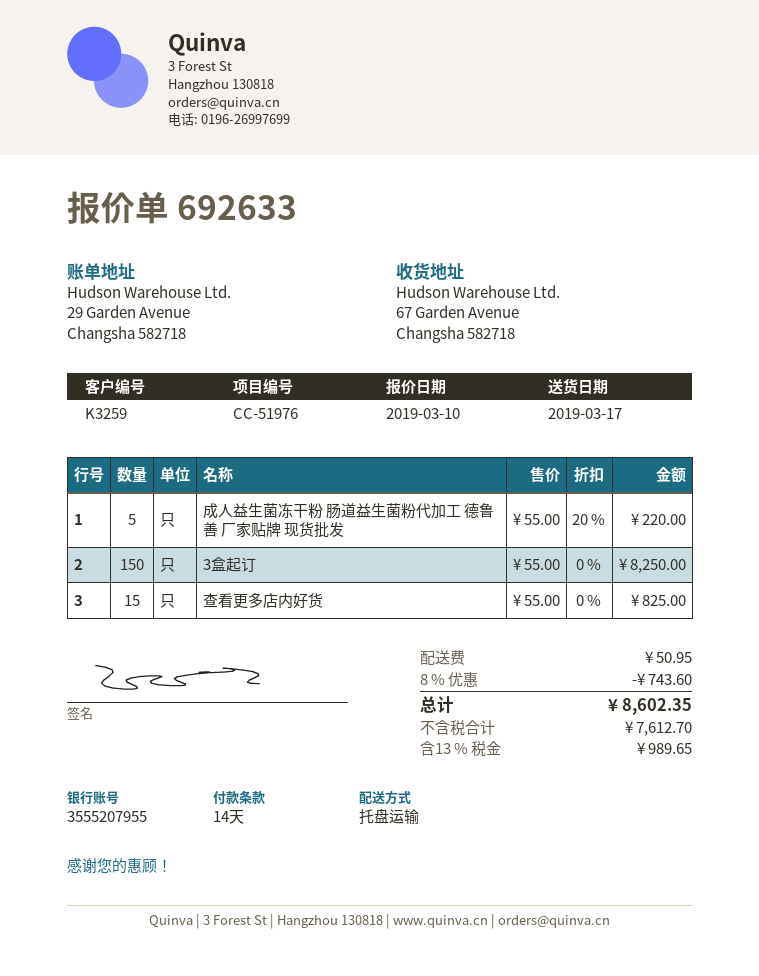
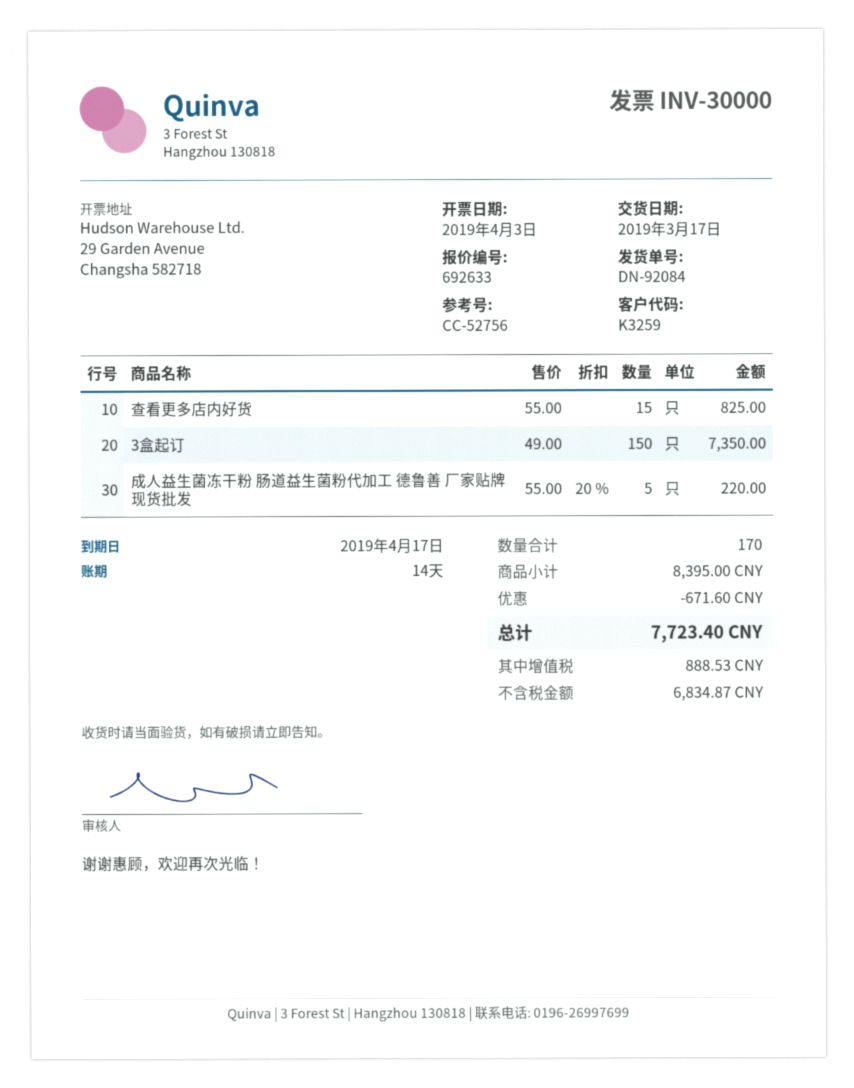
reference: CC-51976 -> CC-52756
3盒起订: 150 x 55.00 = 8250.00 -> 150 x 49.00 = 7350.00
discount: 743.60 -> 671.60
shipping: 50.95 -> none
net: 7612.70 -> 6834.87
tax: 989.65 -> 888.53
total: 8602.35 -> 7723.40

